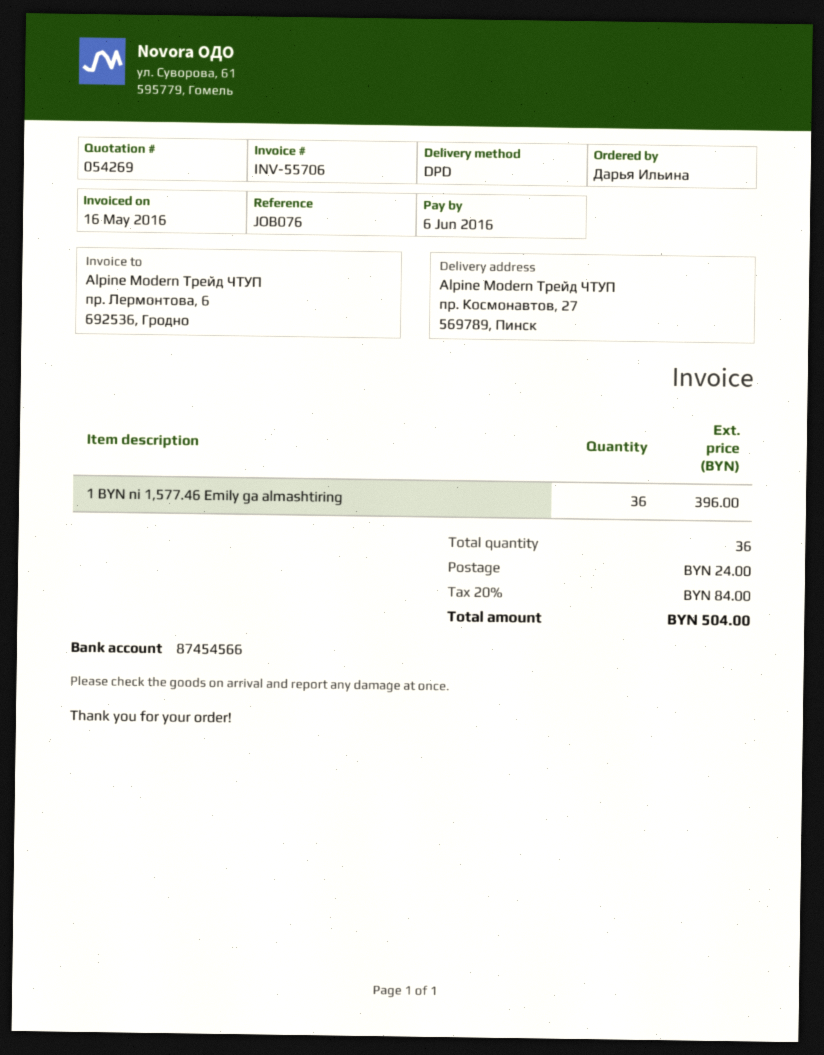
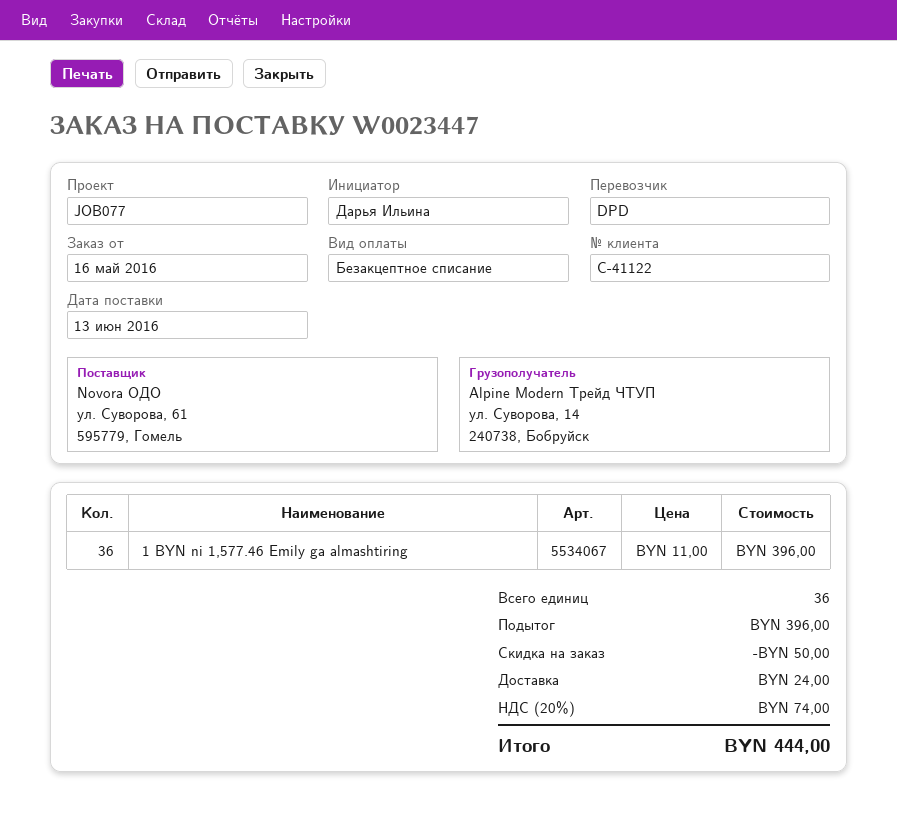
reference: JOB076 -> JOB077
ship to: пр. Космонавтов, 27, 569789, Пинск -> ул. Суворова, 14, 240738, Бобруйск
discount: none -> 50.00
tax: 20% = 84.00 -> 20% = 74.00
total: 504.00 -> 444.00

